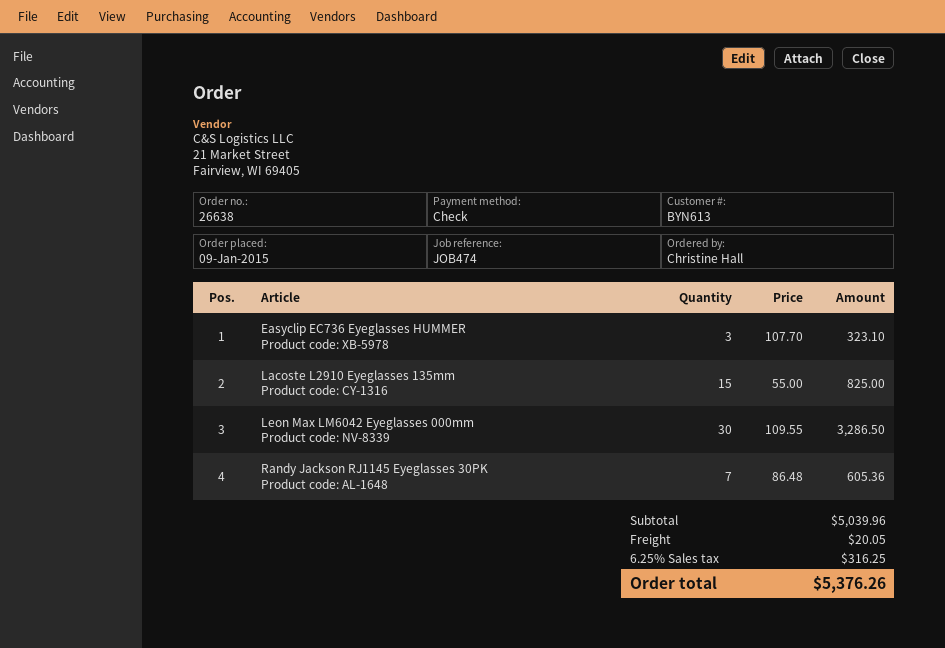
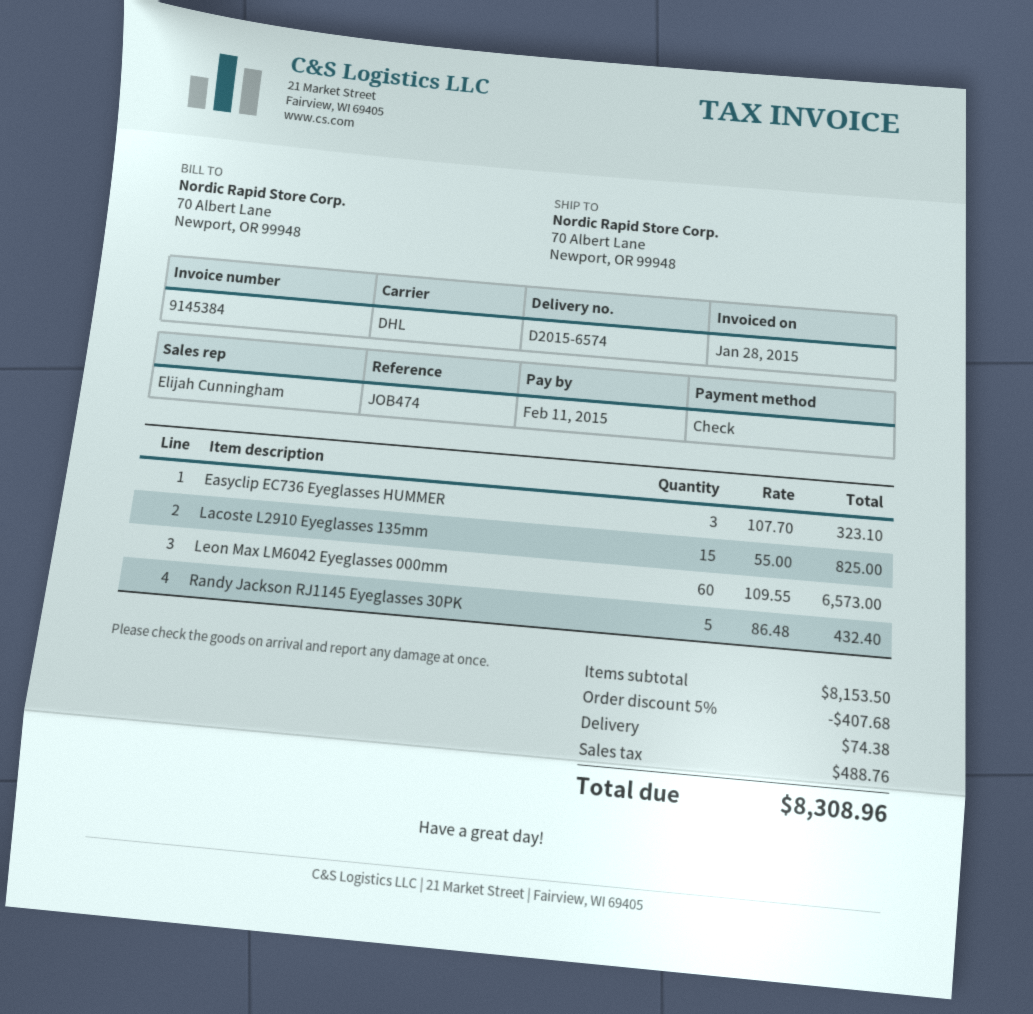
Leon Max LM6042 Eyeglasses 000mm: 30 x 109.55 = 3286.50 -> 60 x 109.55 = 6573.00
Randy Jackson RJ1145 Eyeglasses 30PK: 7 x 86.48 = 605.36 -> 5 x 86.48 = 432.40
subtotal: 5039.96 -> 8153.50
discount: none -> 5% = 407.68
shipping: 20.05 -> 74.38
tax: 316.25 -> 488.76
total: 5376.26 -> 8308.96

